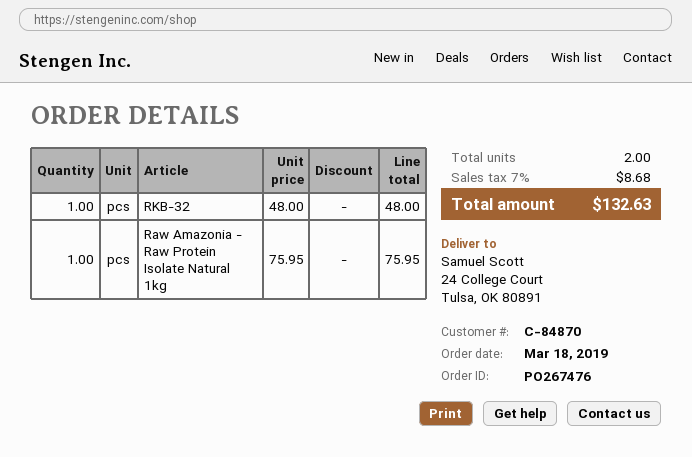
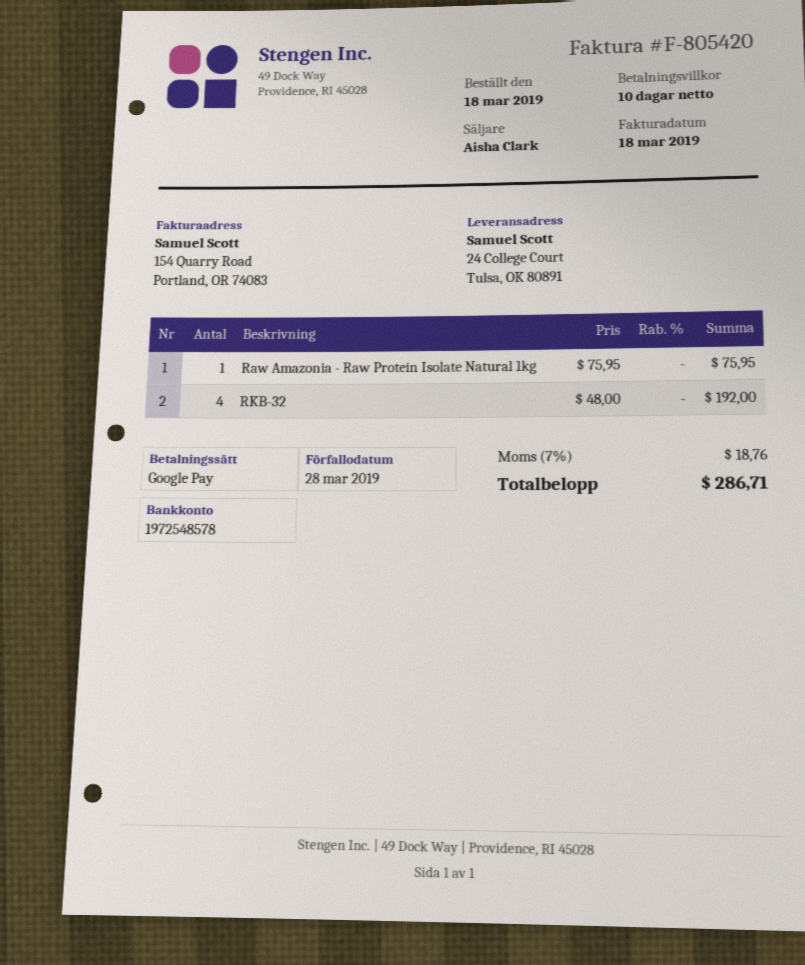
RKB-32: 1 x 48.00 = 48.00 -> 4 x 48.00 = 192.00
tax: 7% = 8.68 -> 7% = 18.76
total: 132.63 -> 286.71

